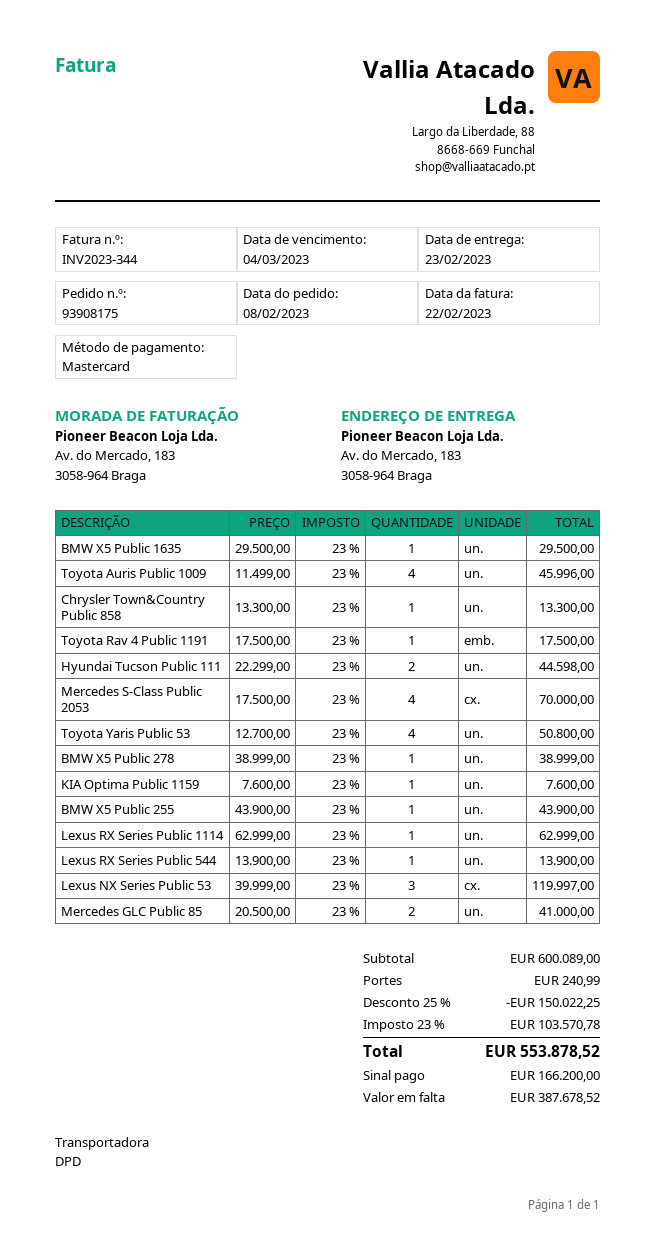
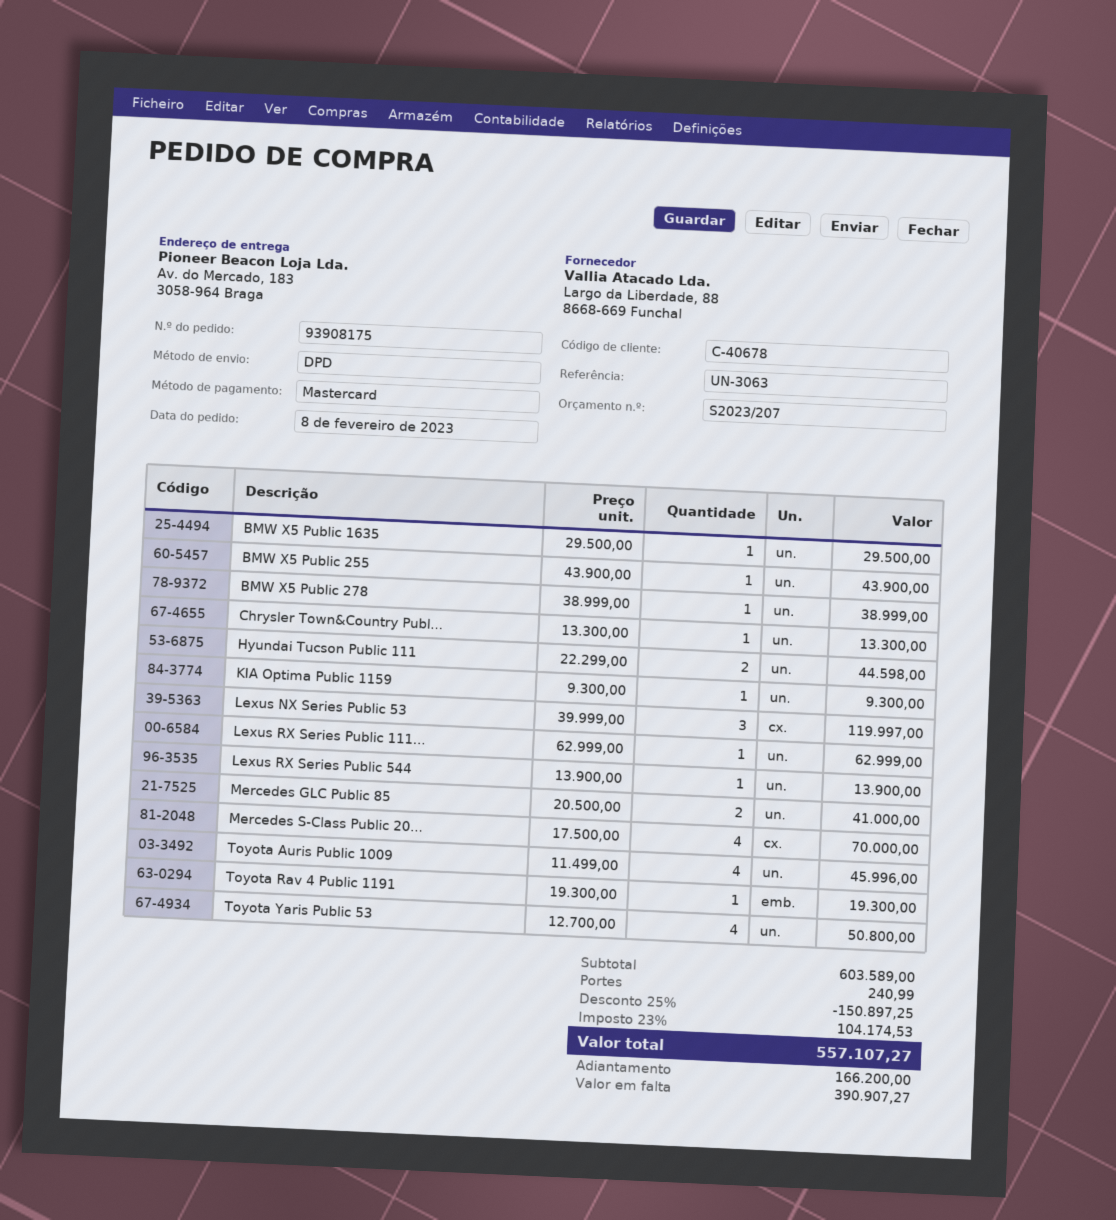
Toyota Rav 4 Public 1191: 1 x 17500.00 = 17500.00 -> 1 x 19300.00 = 19300.00
KIA Optima Public 1159: 1 x 7600.00 = 7600.00 -> 1 x 9300.00 = 9300.00
subtotal: 600089.00 -> 603589.00
discount: 25% = 150022.25 -> 25% = 150897.25
tax: 23% = 103570.78 -> 23% = 104174.53
total: 553878.52 -> 557107.27
balance: 387678.52 -> 390907.27

